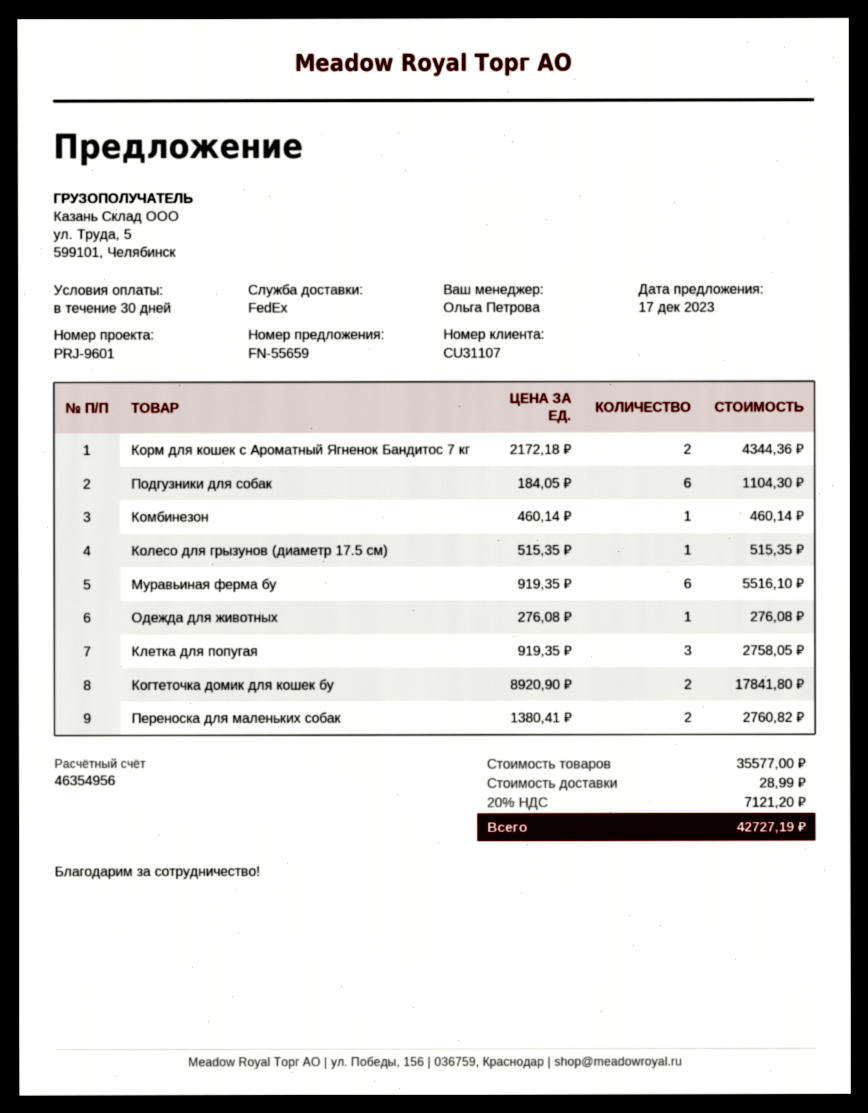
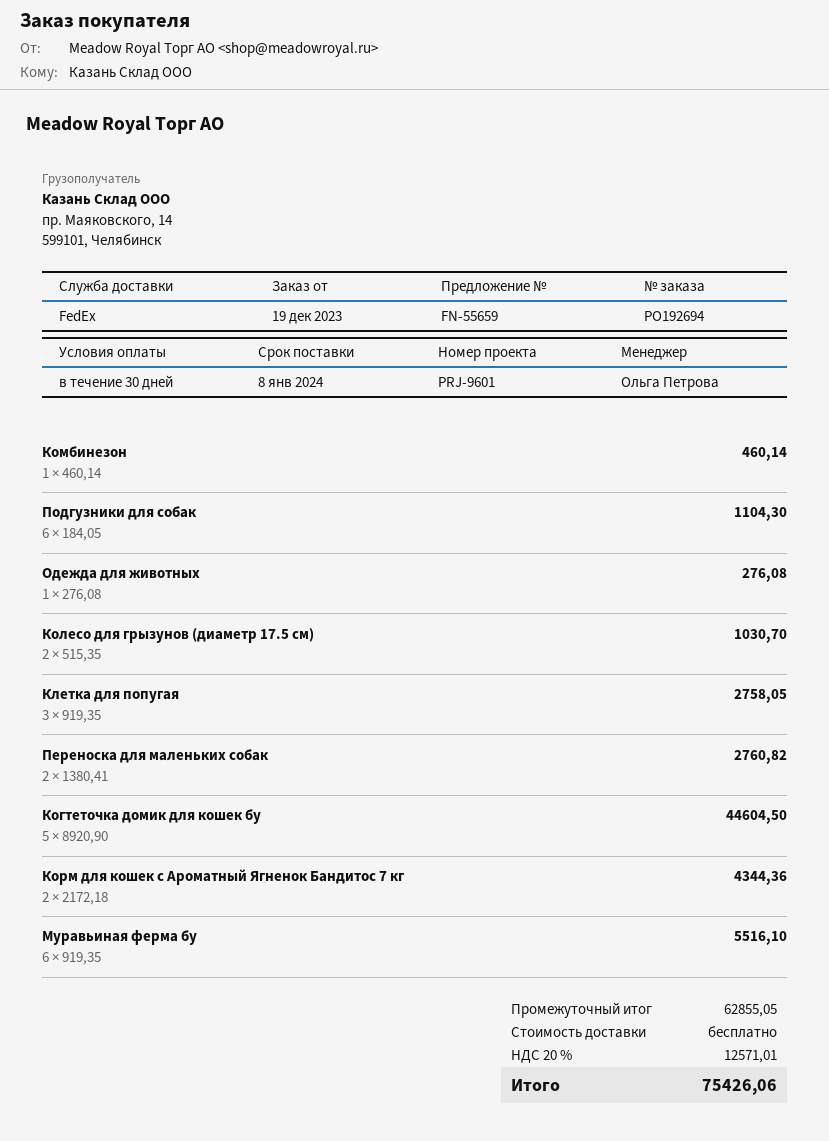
ship to: ул. Труда, 5, 599101, Челябинск -> пр. Маяковского, 14, 599101, Челябинск
Колесо для грызунов (диаметр 17.5 см): 1 x 515.35 = 515.35 -> 2 x 515.35 = 1030.70
Когтеточка домик для кошек бу: 2 x 8920.90 = 17841.80 -> 5 x 8920.90 = 44604.50
subtotal: 35577.00 -> 62855.05
shipping: 28.99 -> 0.00
tax: 20% = 7121.20 -> 20% = 12571.01
total: 42727.19 -> 75426.06

